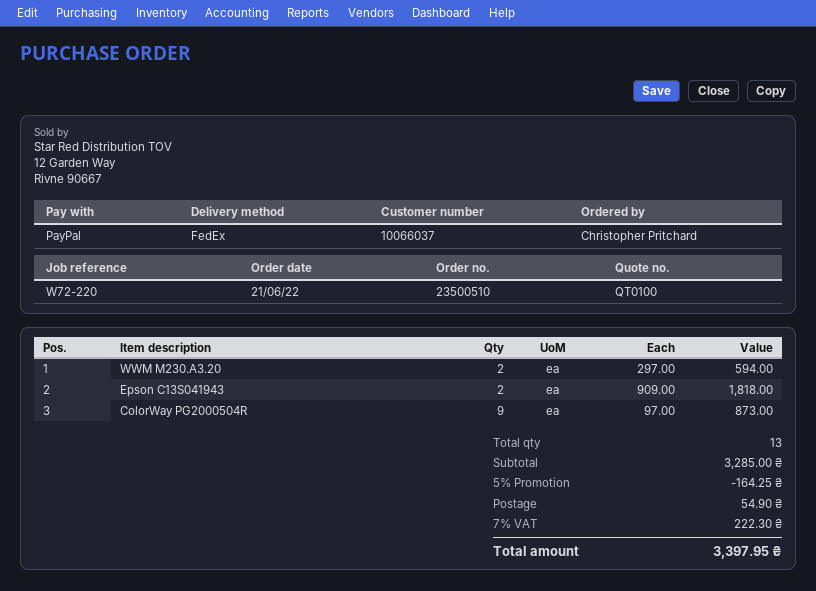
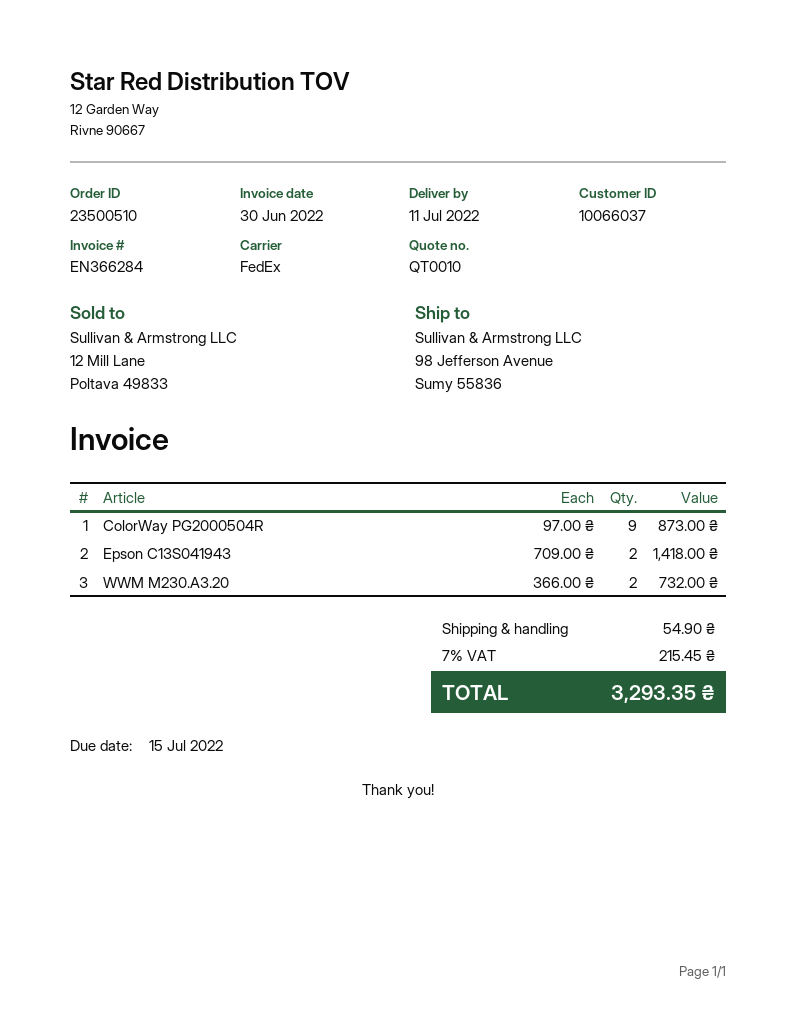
quote number: QT0100 -> QT0010
WWM M230.A3.20: 2 x 297.00 = 594.00 -> 2 x 366.00 = 732.00
Epson C13S041943: 2 x 909.00 = 1818.00 -> 2 x 709.00 = 1418.00
discount: 5% = 164.25 -> none
tax: 7% = 222.30 -> 7% = 215.45
total: 3397.95 -> 3293.35

